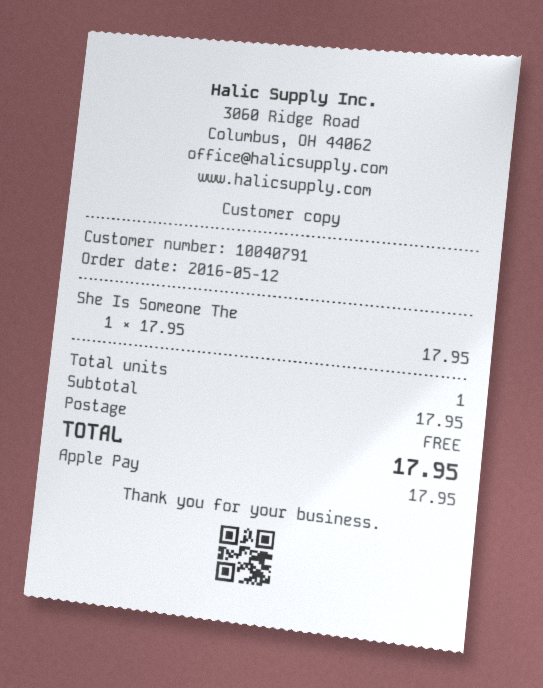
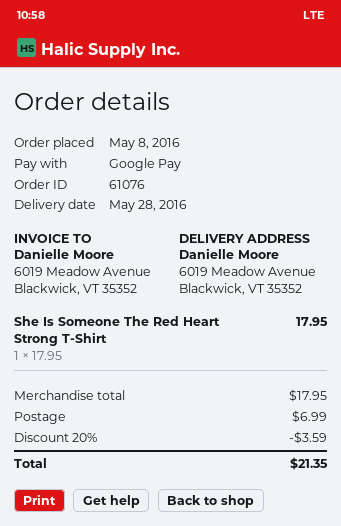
order date: 2016-05-12 -> 2016-05-08
payment method: Apple Pay -> Google Pay
discount: none -> 20% = 3.59
shipping: 0.00 -> 6.99
total: 17.95 -> 21.35

